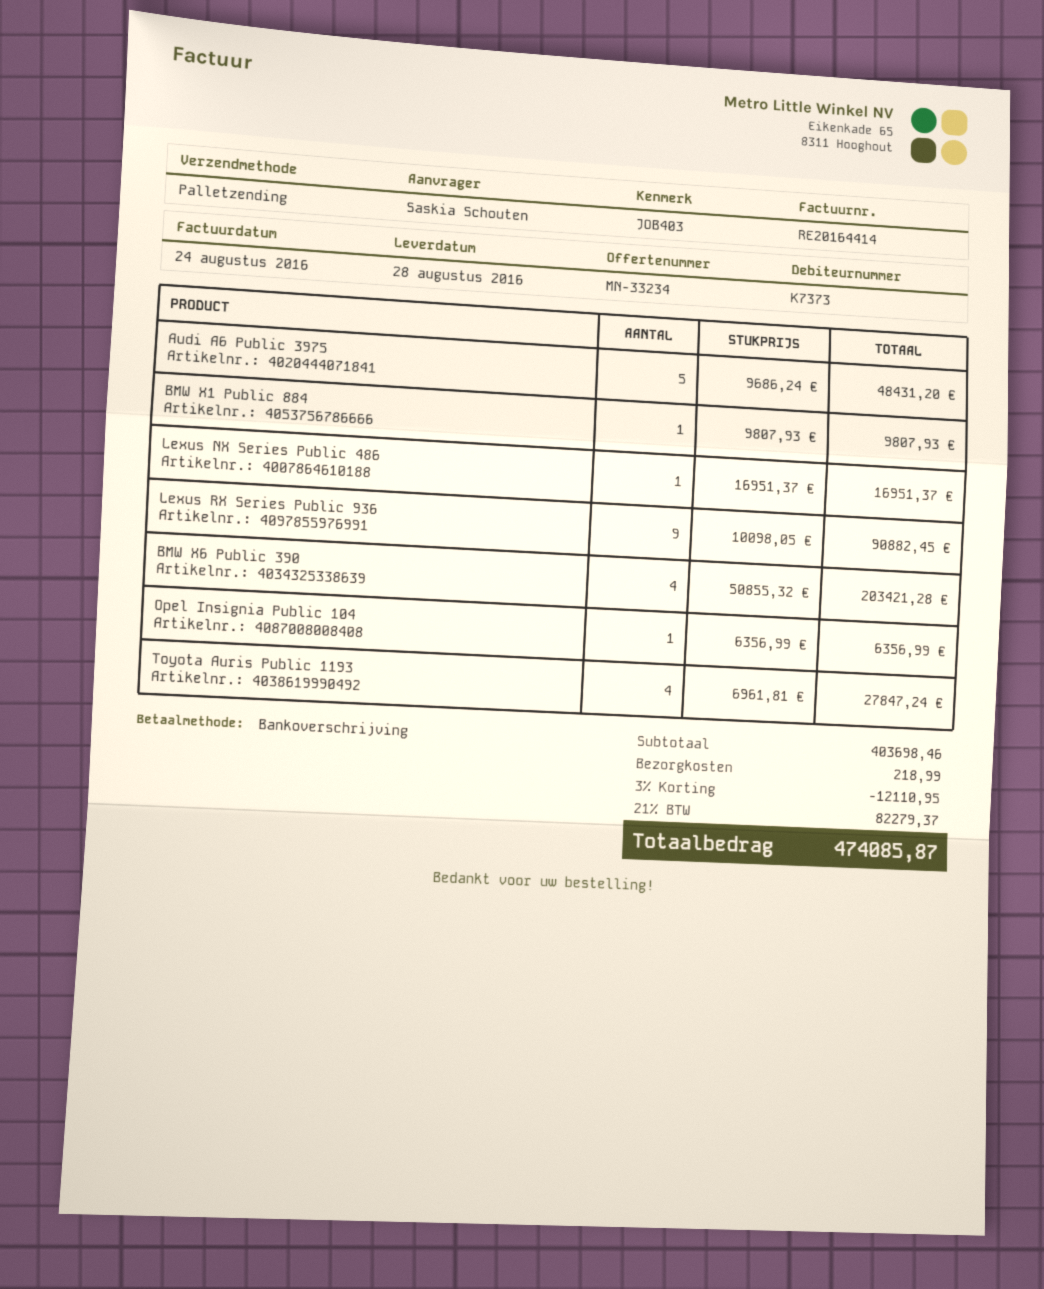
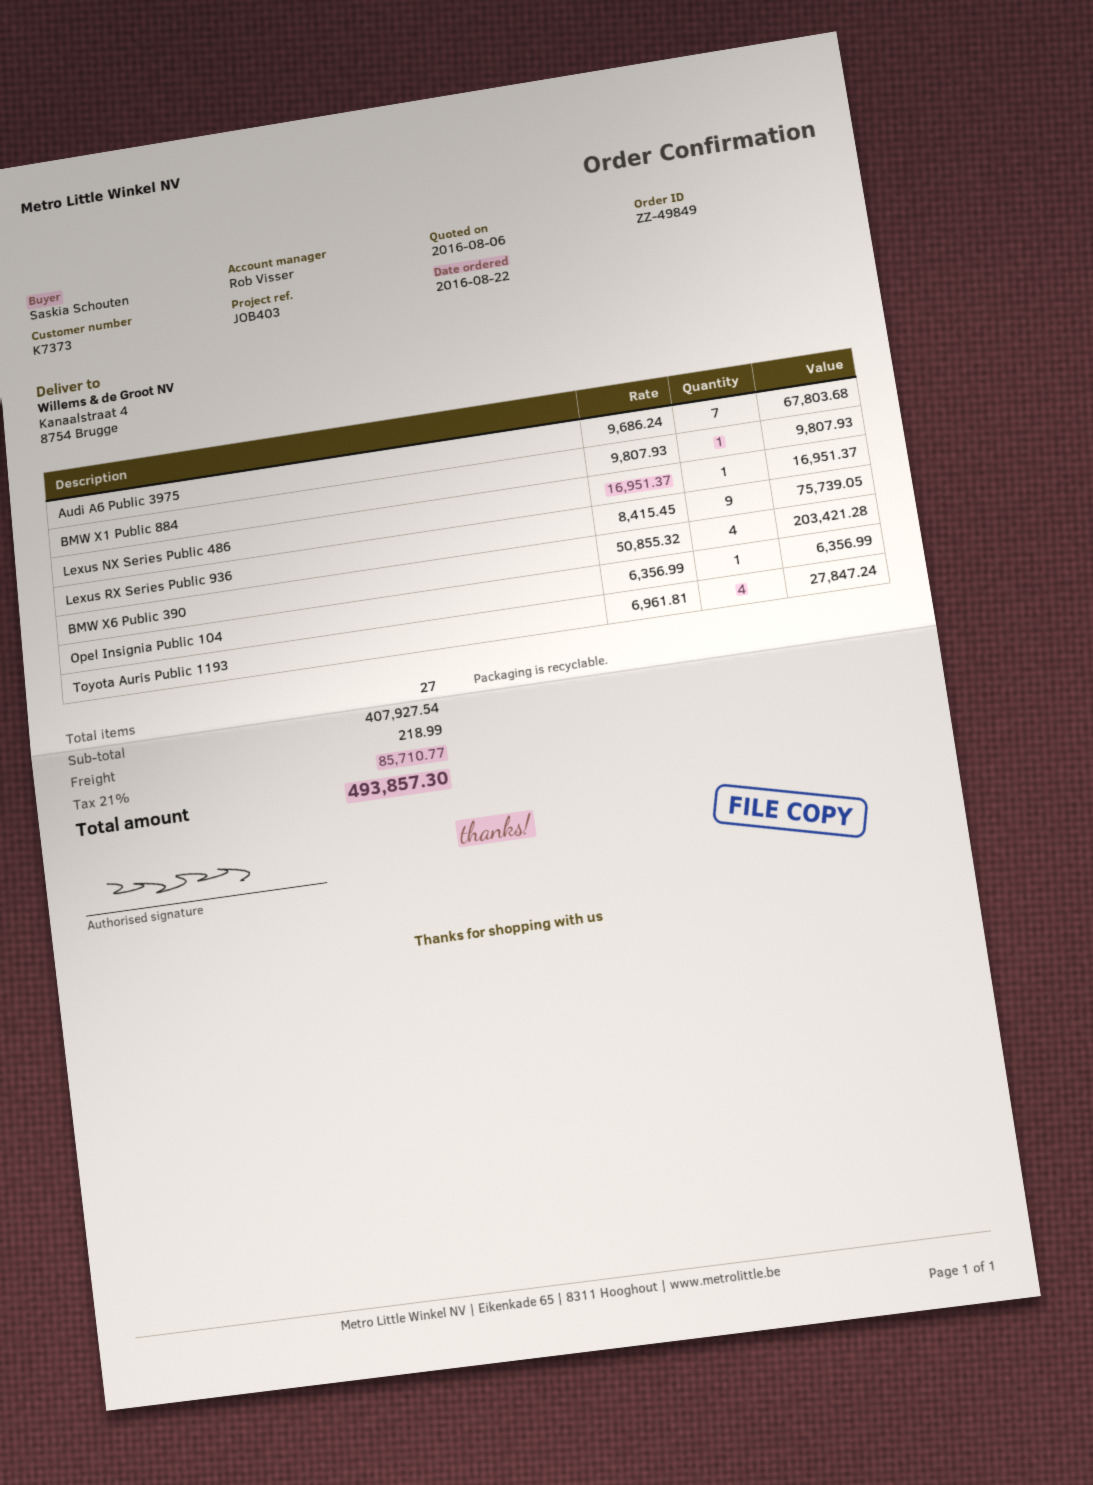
Audi A6 Public 3975: 5 x 9686.24 = 48431.20 -> 7 x 9686.24 = 67803.68
Lexus RX Series Public 936: 9 x 10098.05 = 90882.45 -> 9 x 8415.45 = 75739.05
subtotal: 403698.46 -> 407927.54
discount: 3% = 12110.95 -> none
tax: 21% = 82279.37 -> 21% = 85710.77
total: 474085.87 -> 493857.30

